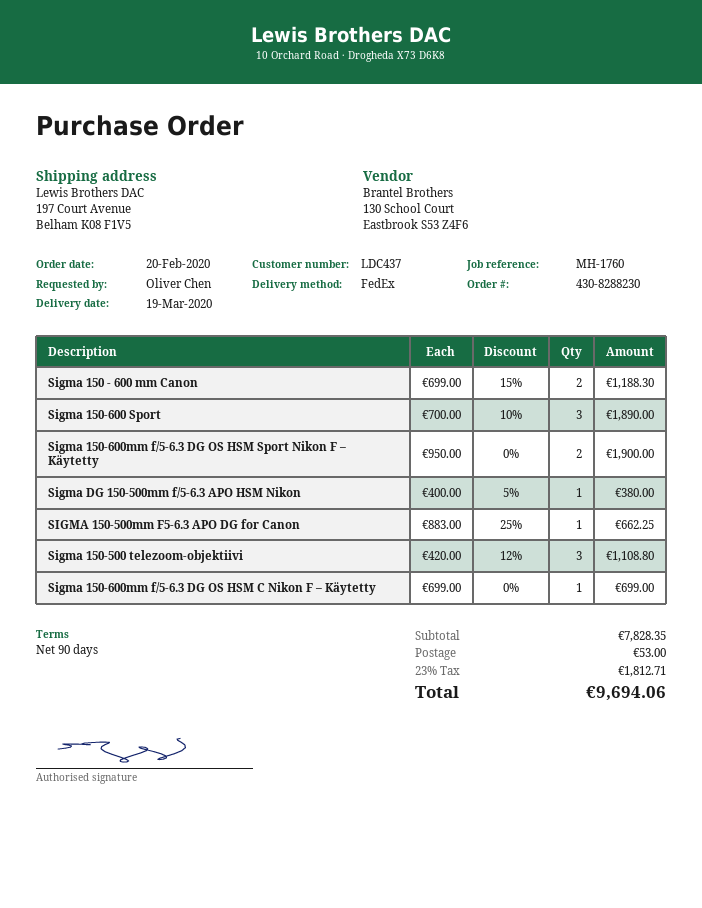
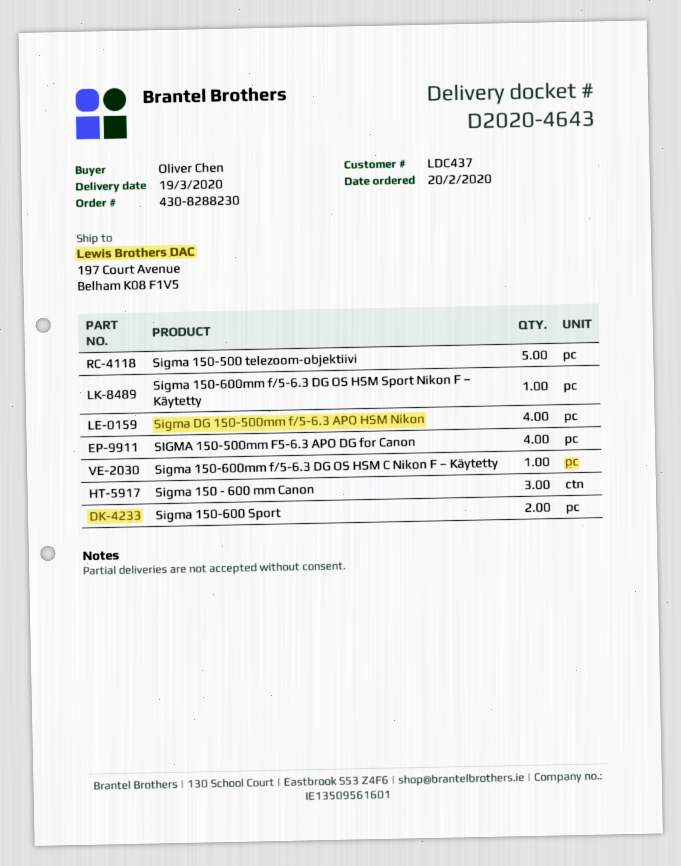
Sigma 150 - 600 mm Canon: 2 -> 3
Sigma 150-600 Sport: 3 -> 2
Sigma 150-600mm f/5-6.3 DG OS HSM Sport Nikon F – Käytetty: 2 -> 1
Sigma DG 150-500mm f/5-6.3 APO HSM Nikon: 1 -> 4
SIGMA 150-500mm F5-6.3 APO DG for Canon: 1 -> 4
Sigma 150-500 telezoom-objektiivi: 3 -> 5

